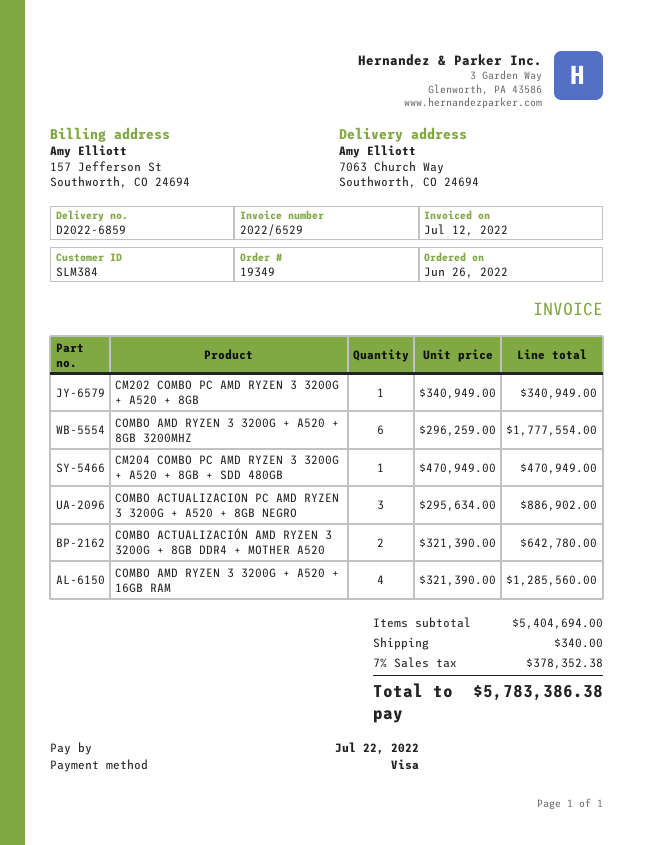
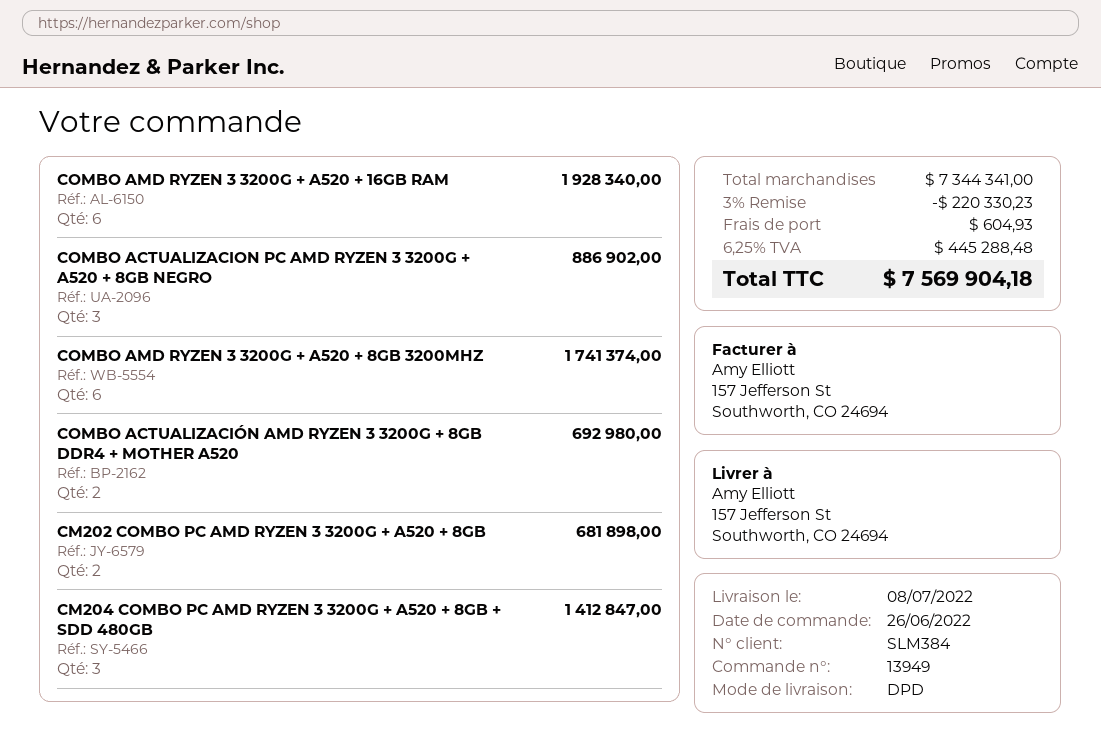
order number: 19349 -> 13949
ship to: 7063 Church Way, Southworth, CO 24694 -> 157 Jefferson St, Southworth, CO 24694
CM202 COMBO PC AMD RYZEN 3 3200G + A520 + 8GB: 1 for 340949.00 -> 2 for 681898.00
COMBO AMD RYZEN 3 3200G + A520 + 8GB 3200MHZ: 6 for 1777554.00 -> 6 for 1741374.00
CM204 COMBO PC AMD RYZEN 3 3200G + A520 + 8GB + SDD 480GB: 1 for 470949.00 -> 3 for 1412847.00
COMBO ACTUALIZACIÓN AMD RYZEN 3 3200G + 8GB DDR4 + MOTHER A520: 2 for 642780.00 -> 2 for 692980.00
COMBO AMD RYZEN 3 3200G + A520 + 16GB RAM: 4 for 1285560.00 -> 6 for 1928340.00
subtotal: 5404694.00 -> 7344341.00
discount: none -> 3% = 220330.23
shipping: 340.00 -> 604.93
tax: 7% = 378352.38 -> 6.25% = 445288.48
total: 5783386.38 -> 7569904.18

